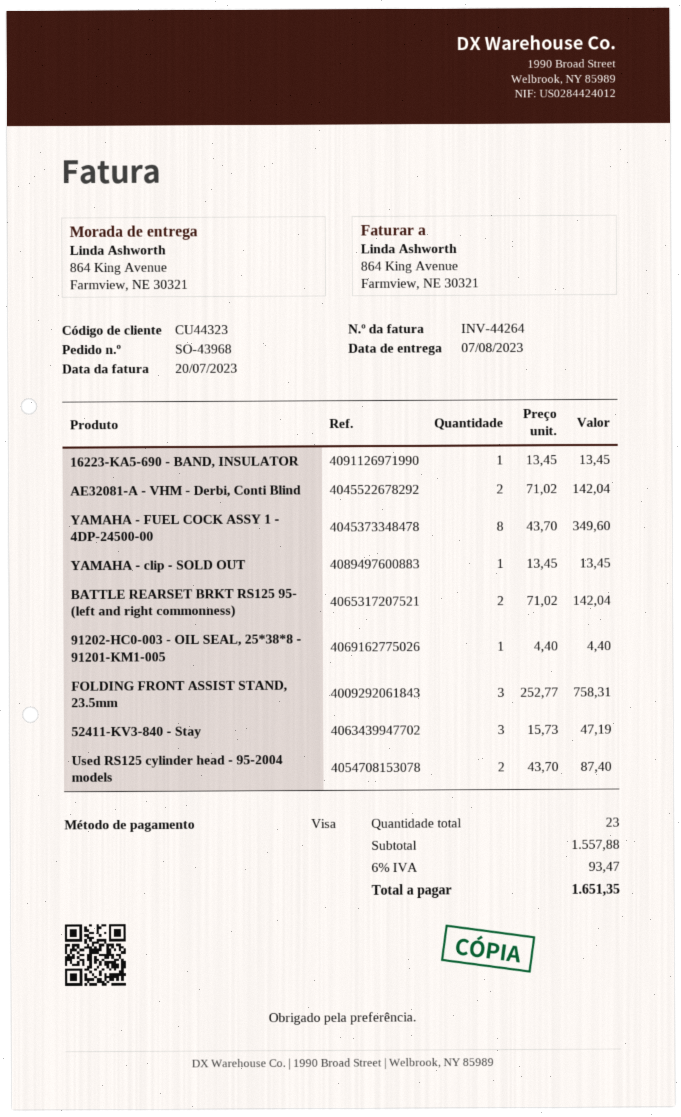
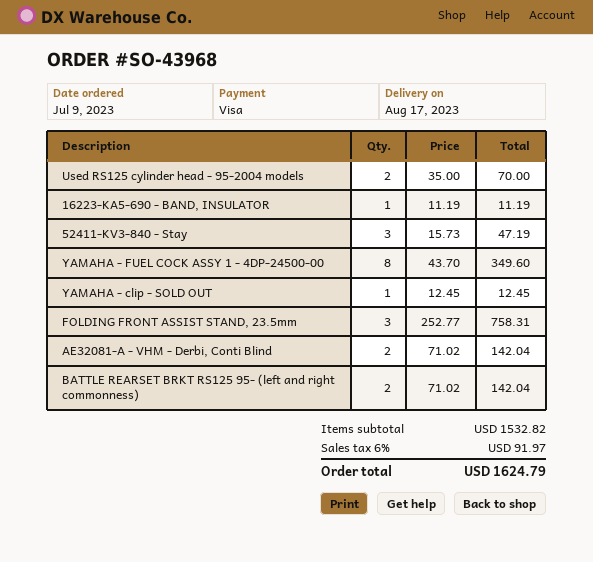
delivery date: 2023-08-07 -> 2023-08-17
16223-KA5-690 - BAND, INSULATOR: 1 x 13.45 = 13.45 -> 1 x 11.19 = 11.19
YAMAHA - clip - SOLD OUT: 1 x 13.45 = 13.45 -> 1 x 12.45 = 12.45
91202-HC0-003 - OIL SEAL, 25*38*8 - 91201-KM1-005: 1 x 4.40 = 4.40 -> none
Used RS125 cylinder head - 95-2004 models: 2 x 43.70 = 87.40 -> 2 x 35.00 = 70.00
subtotal: 1557.88 -> 1532.82
tax: 6% = 93.47 -> 6% = 91.97
total: 1651.35 -> 1624.79

